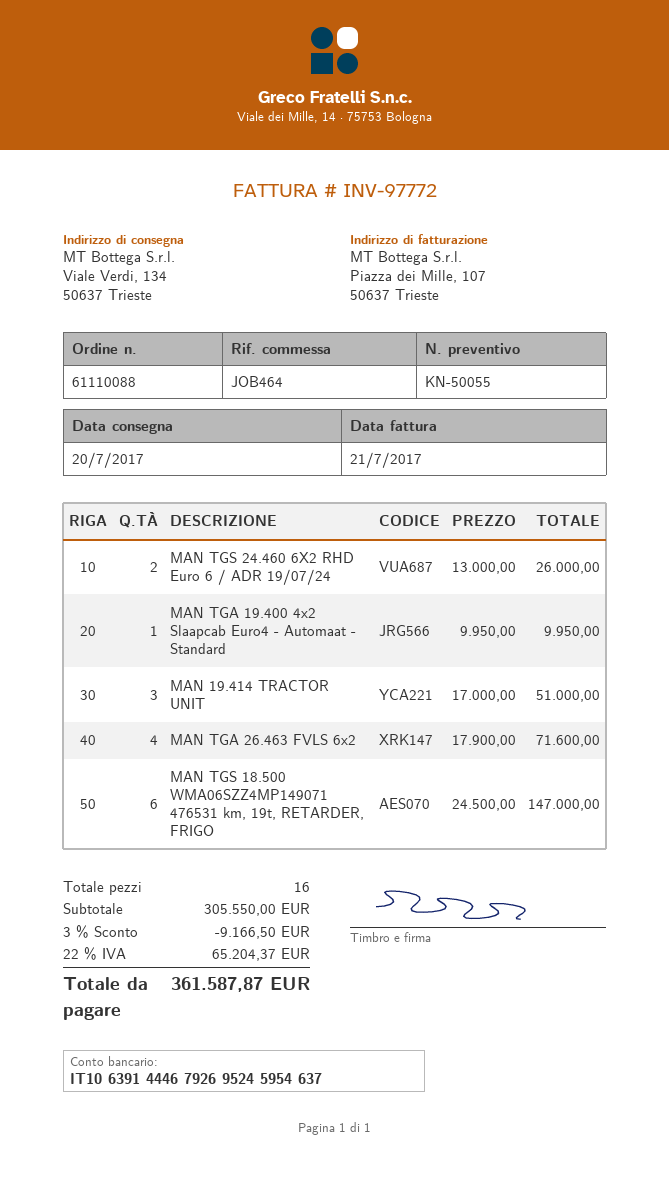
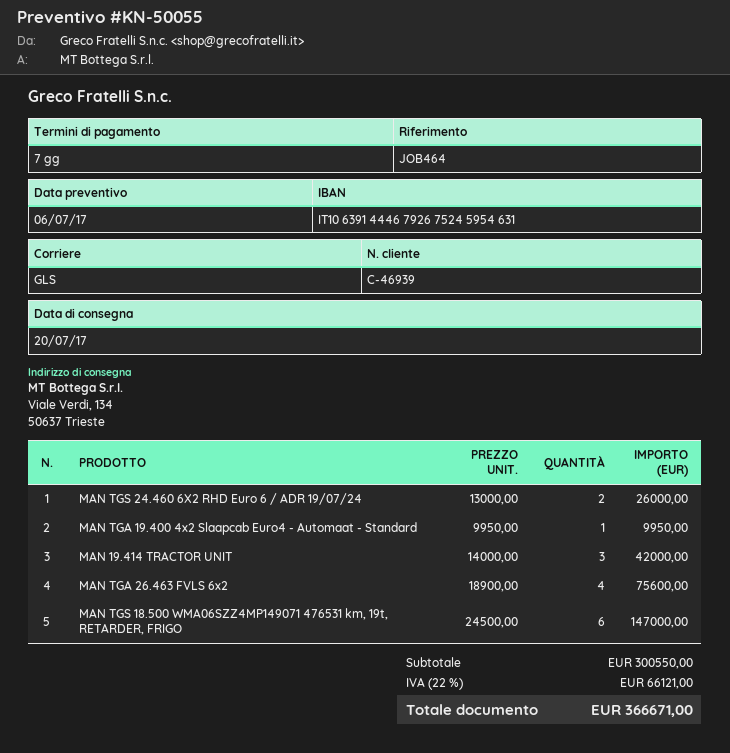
bank account: IT1063914446792695245954637 -> IT1063914446792675245954631
MAN 19.414 TRACTOR UNIT: 3 x 17000.00 = 51000.00 -> 3 x 14000.00 = 42000.00
MAN TGA 26.463 FVLS 6x2: 4 x 17900.00 = 71600.00 -> 4 x 18900.00 = 75600.00
subtotal: 305550.00 -> 300550.00
discount: 3% = 9166.50 -> none
tax: 22% = 65204.37 -> 22% = 66121.00
total: 361587.87 -> 366671.00

